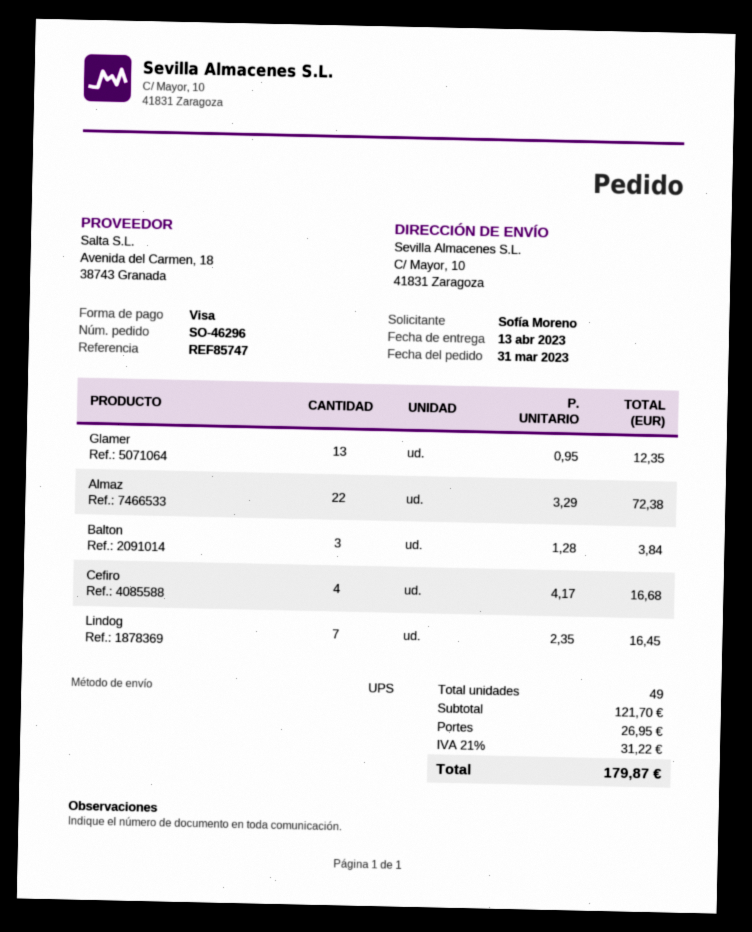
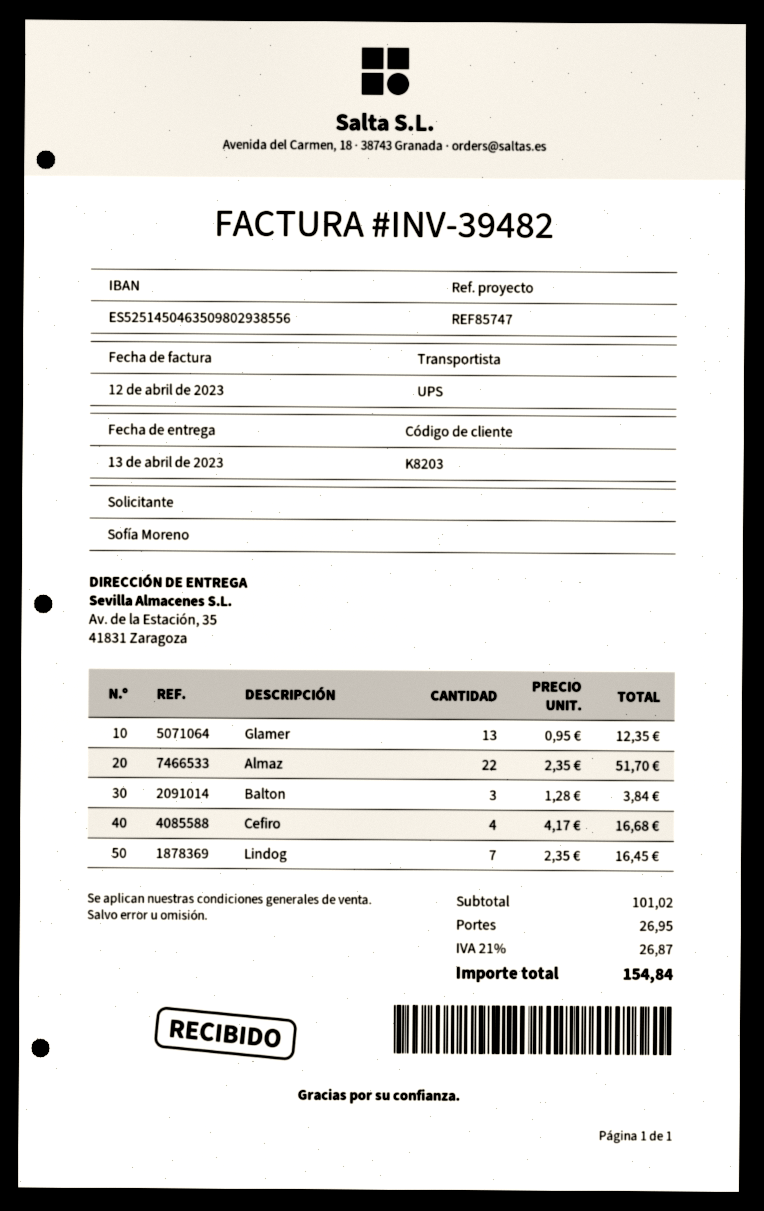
ship to: C/ Mayor, 10, 41831 Zaragoza -> Av. de la Estación, 35, 41831 Zaragoza
Almaz: 22 x 3.29 = 72.38 -> 22 x 2.35 = 51.70
subtotal: 121.70 -> 101.02
tax: 21% = 31.22 -> 21% = 26.87
total: 179.87 -> 154.84

